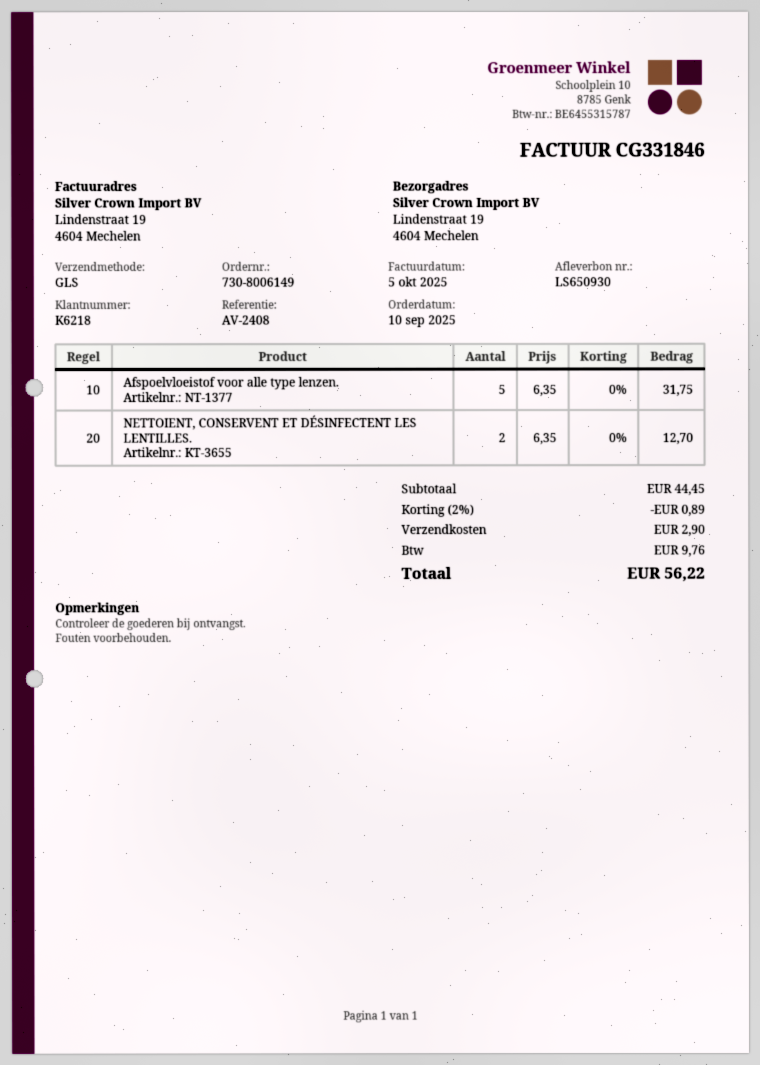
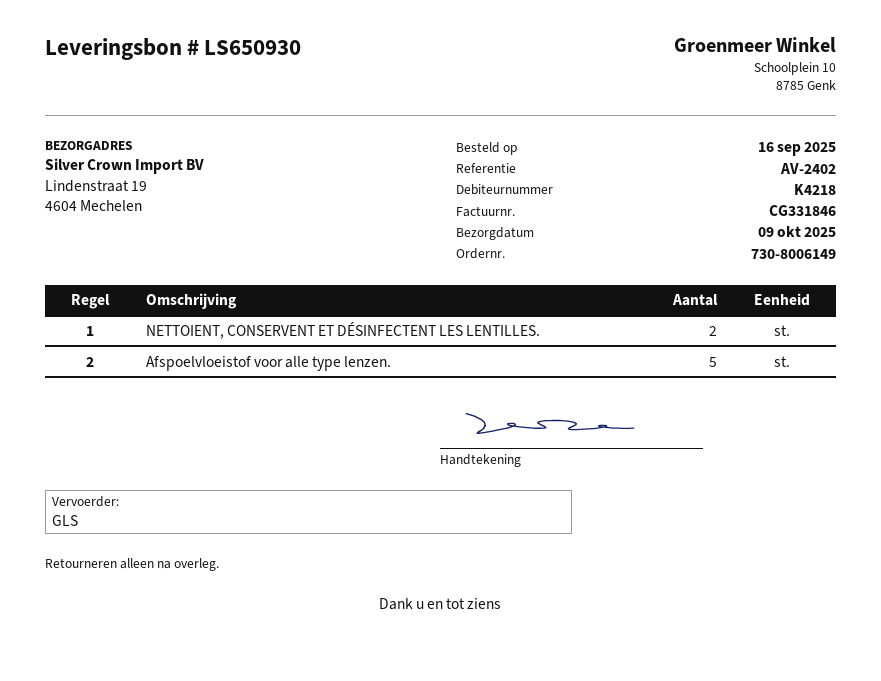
order date: 2025-09-10 -> 2025-09-16
customer number: K6218 -> K4218
reference: AV-2408 -> AV-2402

